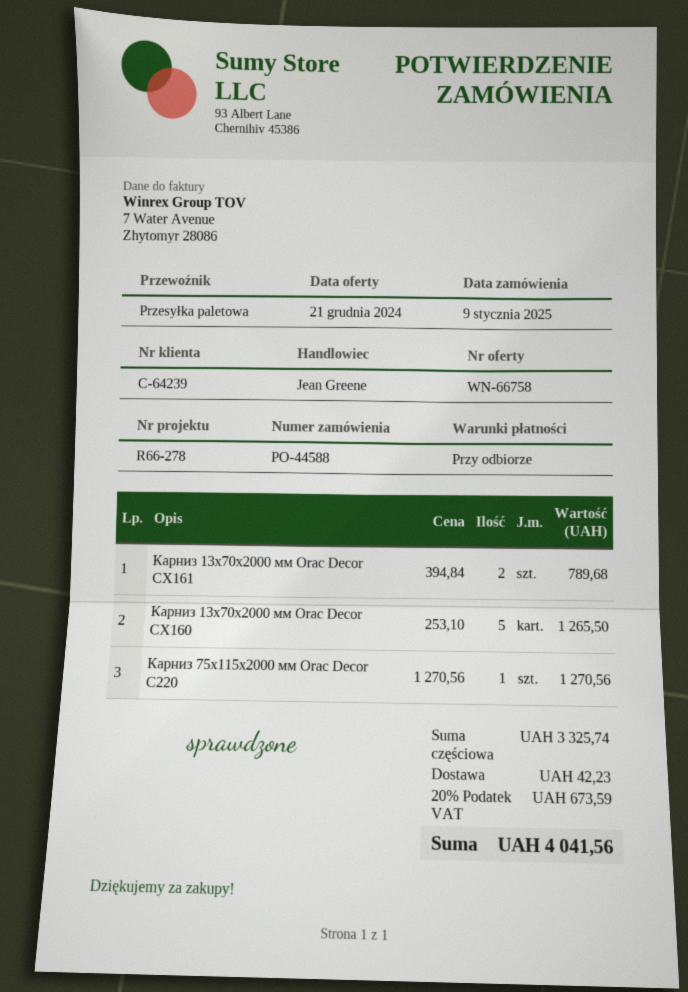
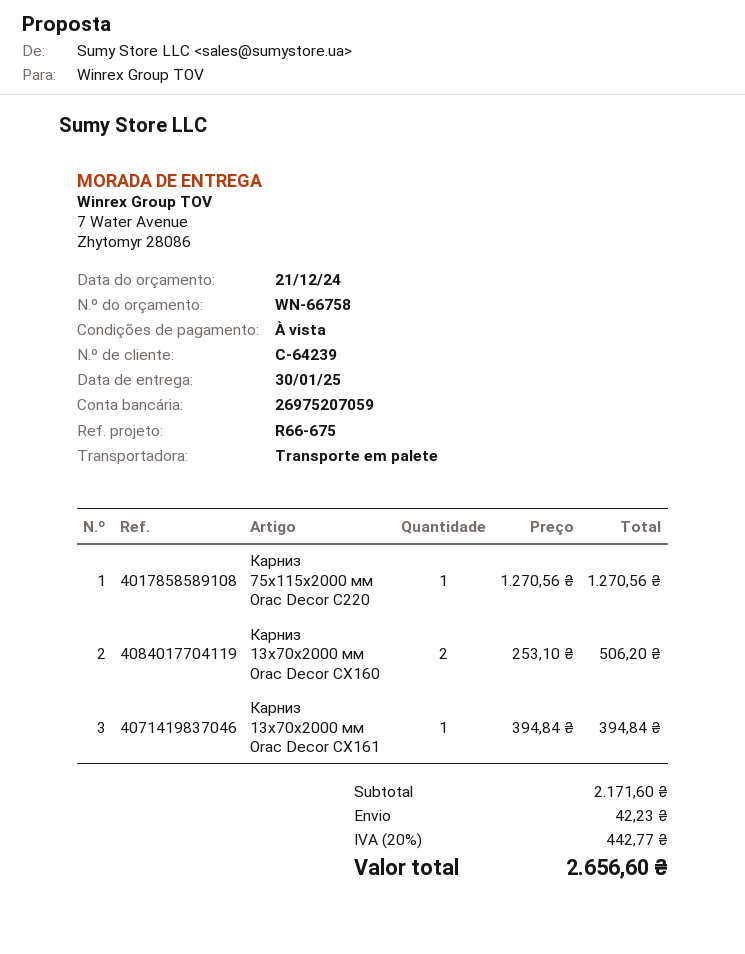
reference: R66-278 -> R66-675
Карниз 13x70x2000 мм Orac Decor CX161: 2 x 394.84 = 789.68 -> 1 x 394.84 = 394.84
Карниз 13x70x2000 мм Orac Decor CX160: 5 x 253.10 = 1265.50 -> 2 x 253.10 = 506.20
subtotal: 3325.74 -> 2171.60
tax: 20% = 673.59 -> 20% = 442.77
total: 4041.56 -> 2656.60

